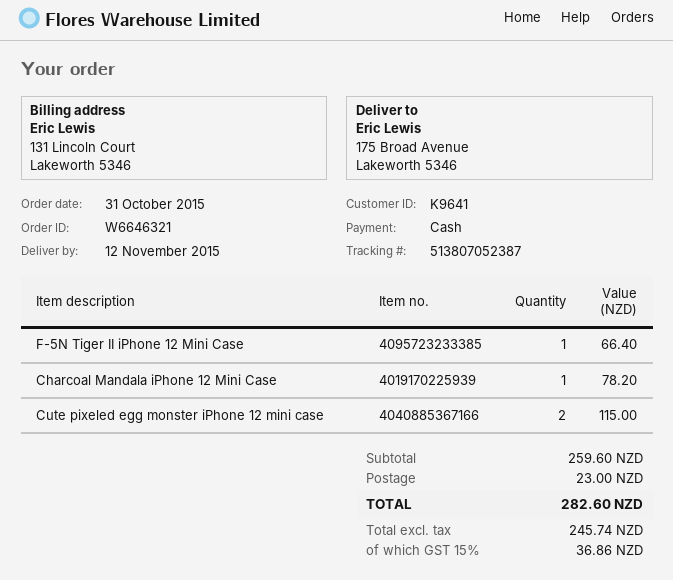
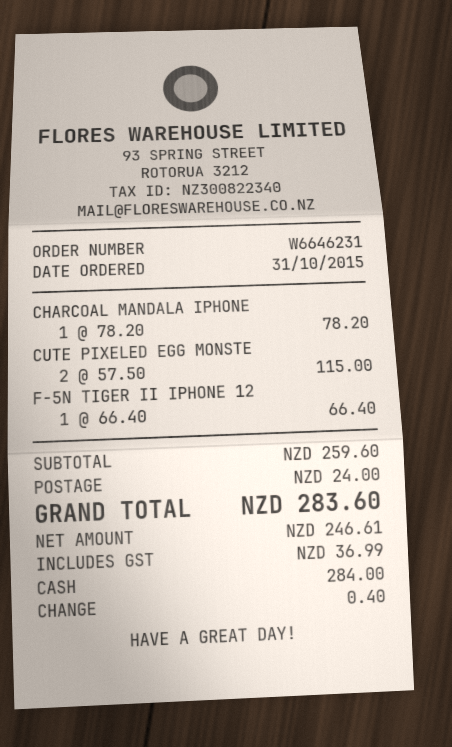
order number: W6646321 -> W6646231
shipping: 23.00 -> 24.00
net: 245.74 -> 246.61
tax: 36.86 -> 36.99
total: 282.60 -> 283.60

